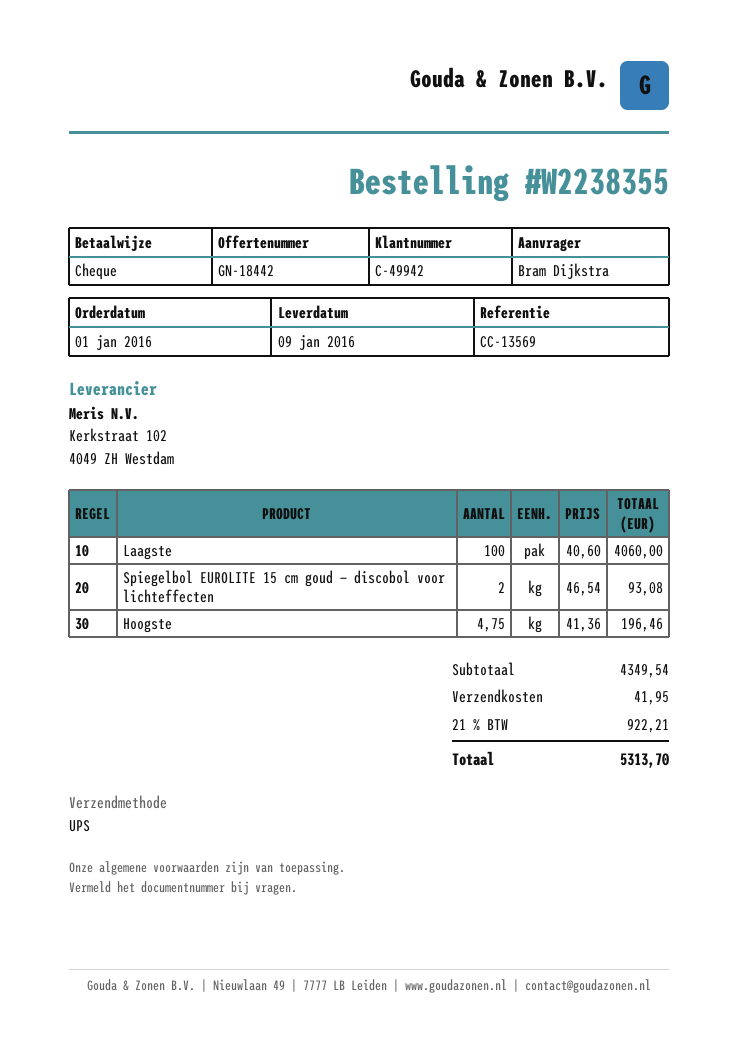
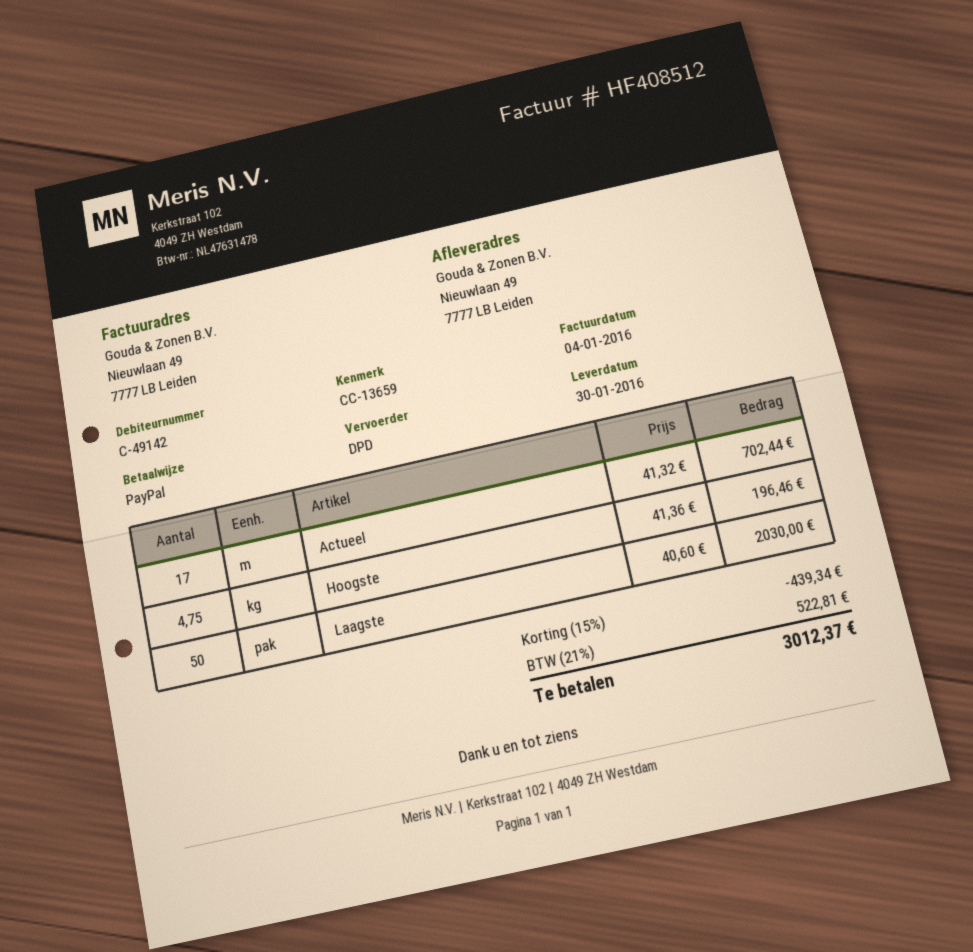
delivery date: 2016-01-09 -> 2016-01-30
customer number: C-49942 -> C-49142
reference: CC-13569 -> CC-13659
payment method: cheque -> PayPal
shipping method: UPS -> DPD
Laagste: 100 x 40.60 = 4060.00 -> 50 x 40.60 = 2030.00
Spiegelbol EUROLITE 15 cm goud — discobol voor lichteffecten: 2 x 46.54 = 93.08 -> none
Actueel: none -> 17 x 41.32 = 702.44
discount: none -> 15% = 439.34
shipping: 41.95 -> none
tax: 21% = 922.21 -> 21% = 522.81
total: 5313.70 -> 3012.37

